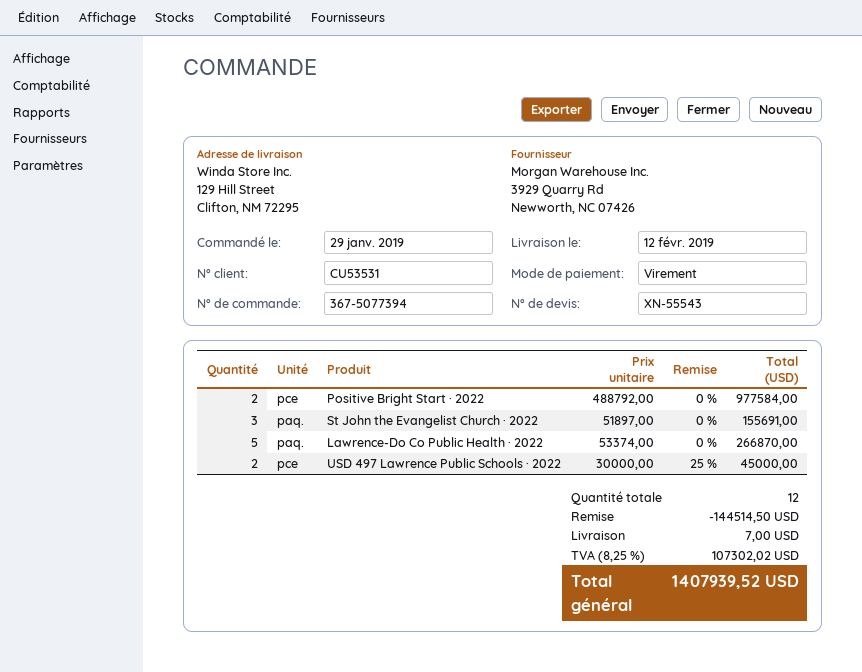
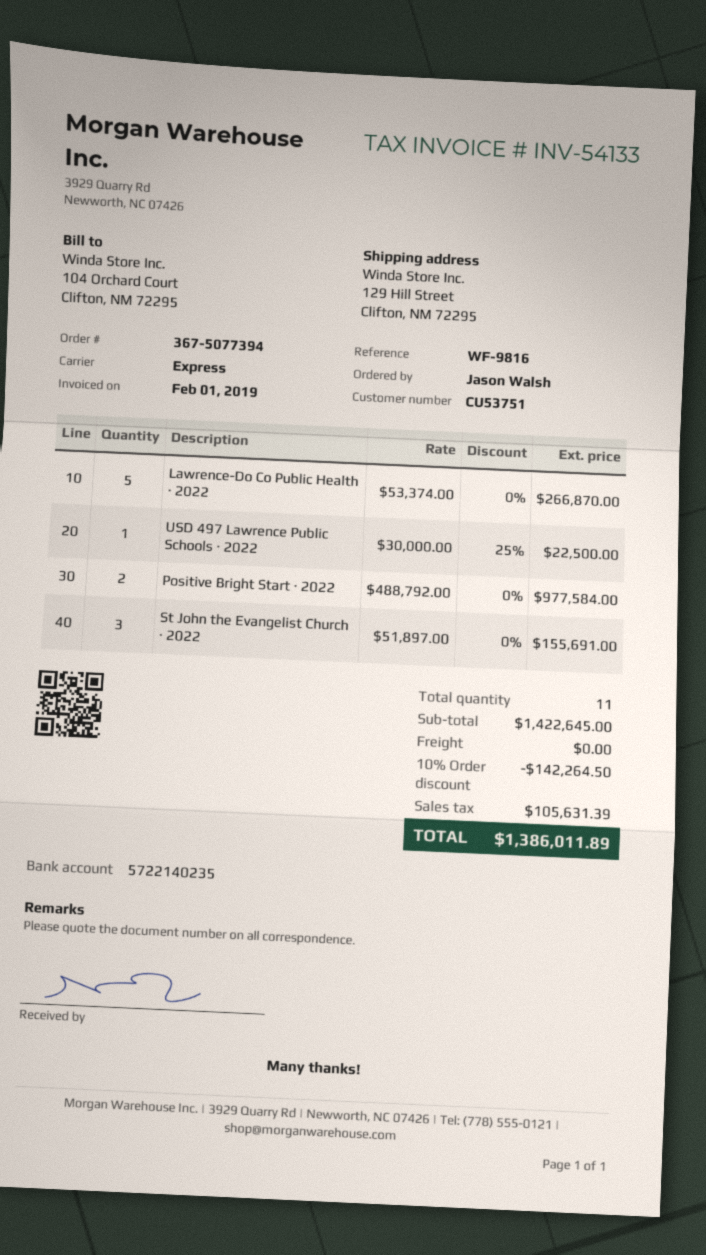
customer number: CU53531 -> CU53751
USD 497 Lawrence Public Schools · 2022: 2 x 30000.00 - 25% = 45000.00 -> 1 x 30000.00 - 25% = 22500.00
total quantity: 12 -> 11
discount: 144514.50 -> 142264.50
shipping: 7.00 -> 0.00
tax: 107302.02 -> 105631.39
total: 1407939.52 -> 1386011.89

